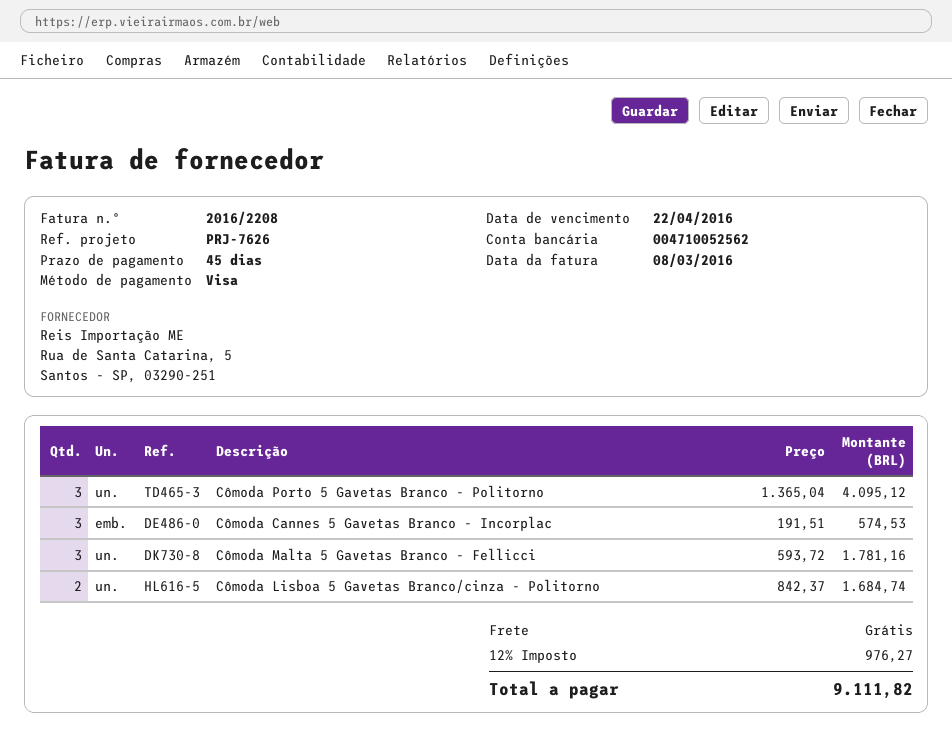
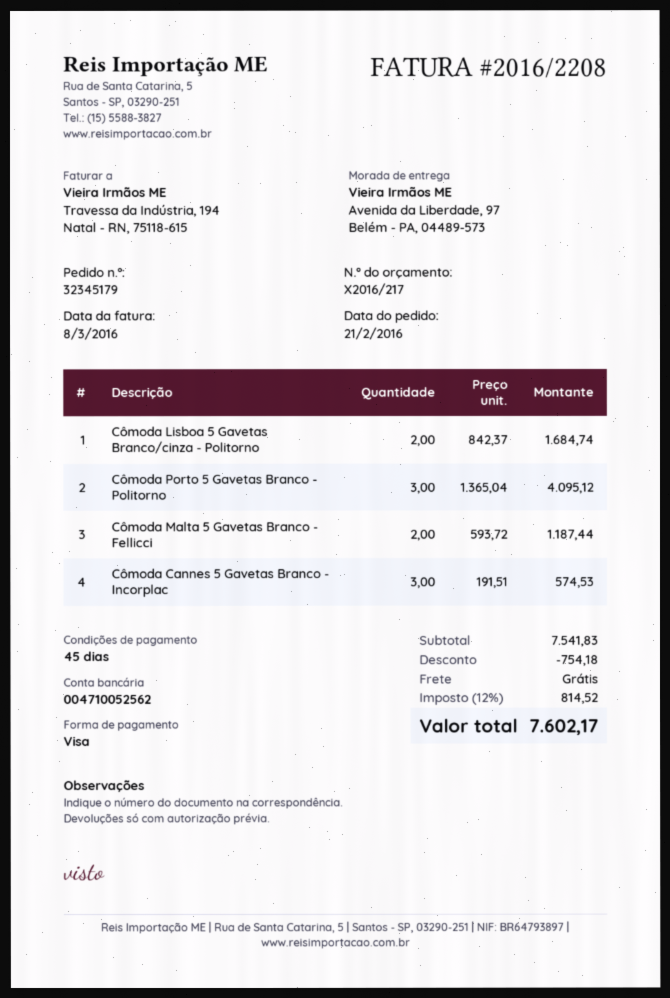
Cômoda Malta 5 Gavetas Branco - Fellicci: 3 x 593.72 = 1781.16 -> 2 x 593.72 = 1187.44
discount: none -> 754.18
tax: 12% = 976.27 -> 12% = 814.52
total: 9111.82 -> 7602.17

